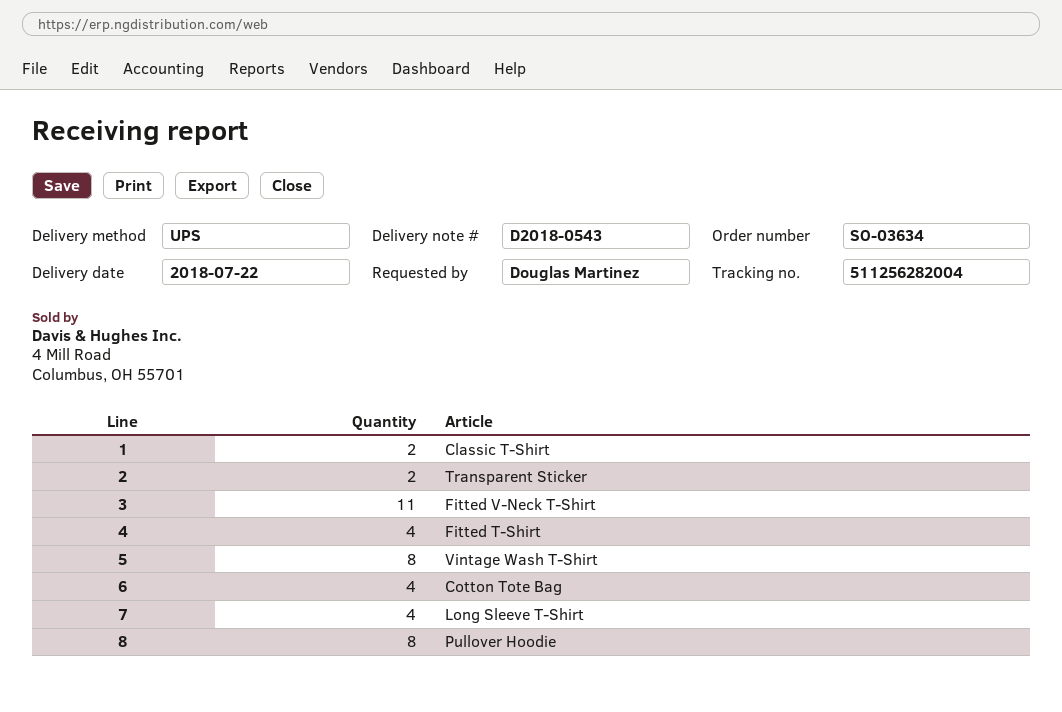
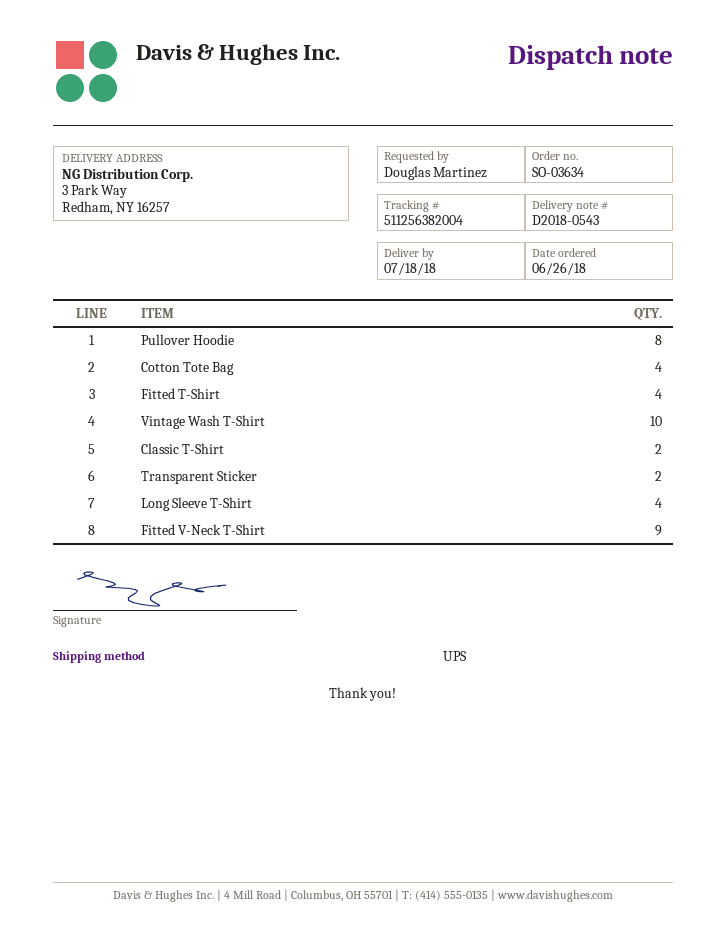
delivery date: 2018-07-22 -> 2018-07-18
tracking number: 511256282004 -> 511256382004
Fitted V-Neck T-Shirt: 11 -> 9
Vintage Wash T-Shirt: 8 -> 10

